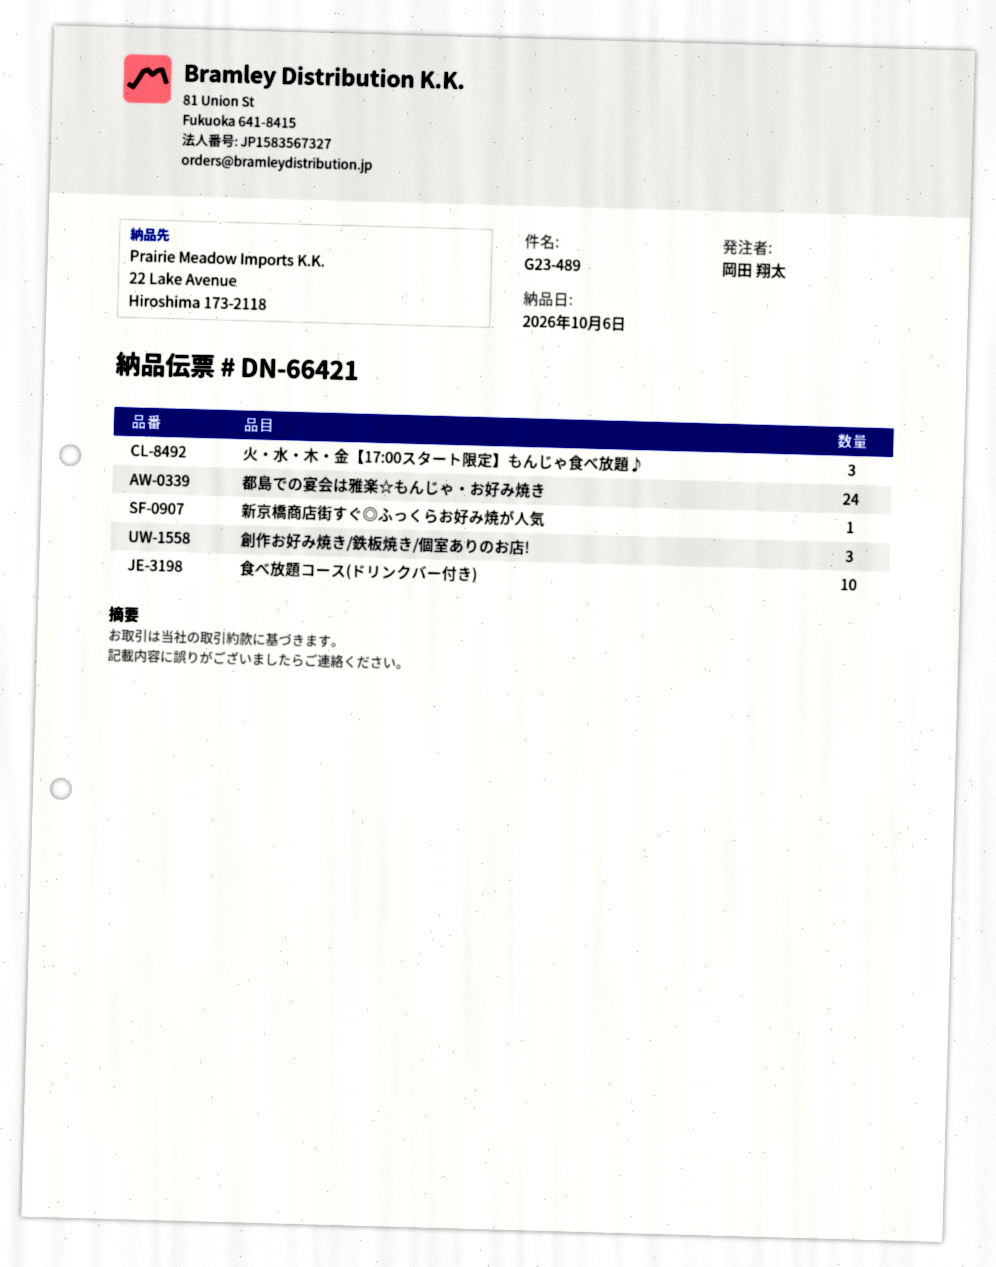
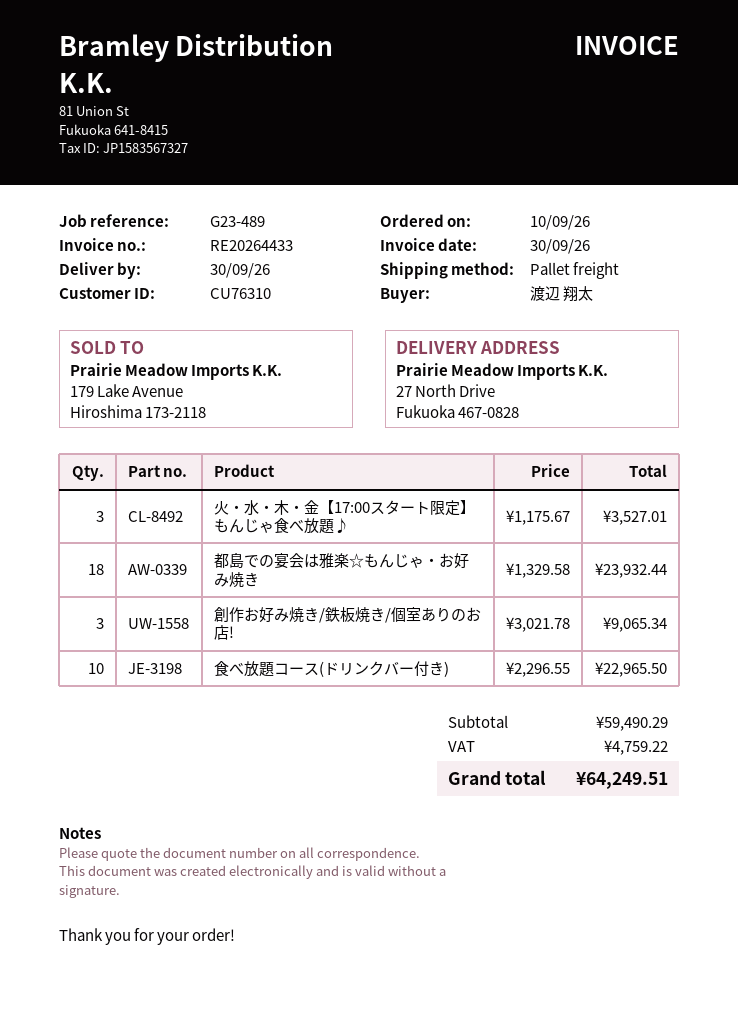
delivery date: 2026-10-06 -> 2026-09-30
ordered by: 岡田 翔太 -> 渡辺 翔太
ship to: 22 Lake Avenue, Hiroshima 173-2118 -> 27 North Drive, Fukuoka 467-0828
都島での宴会は雅楽☆もんじゃ・お好み焼き: 24 -> 18
新京橋商店街すぐ◎ふっくらお好み焼が人気: 1 -> none

